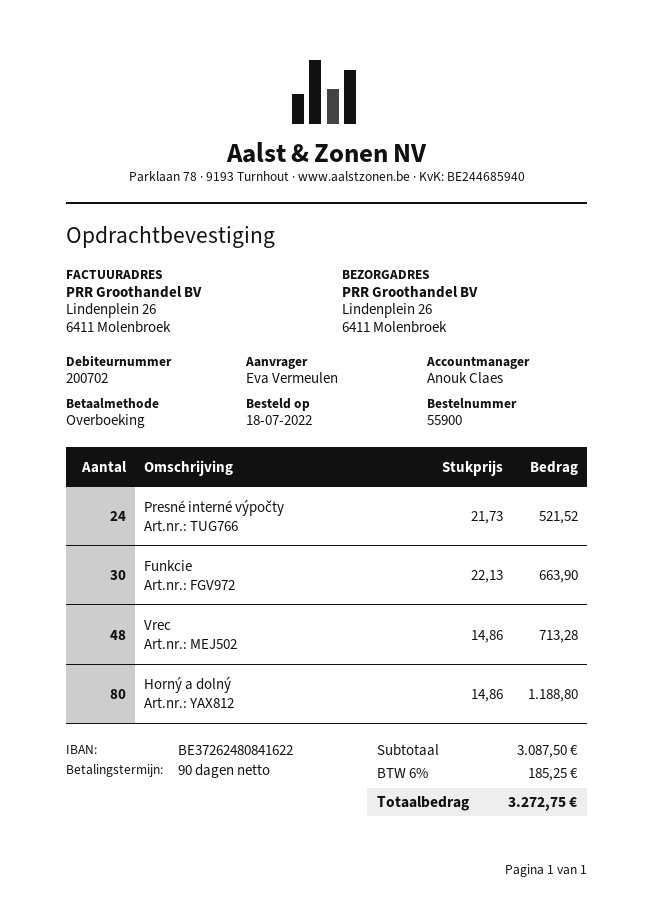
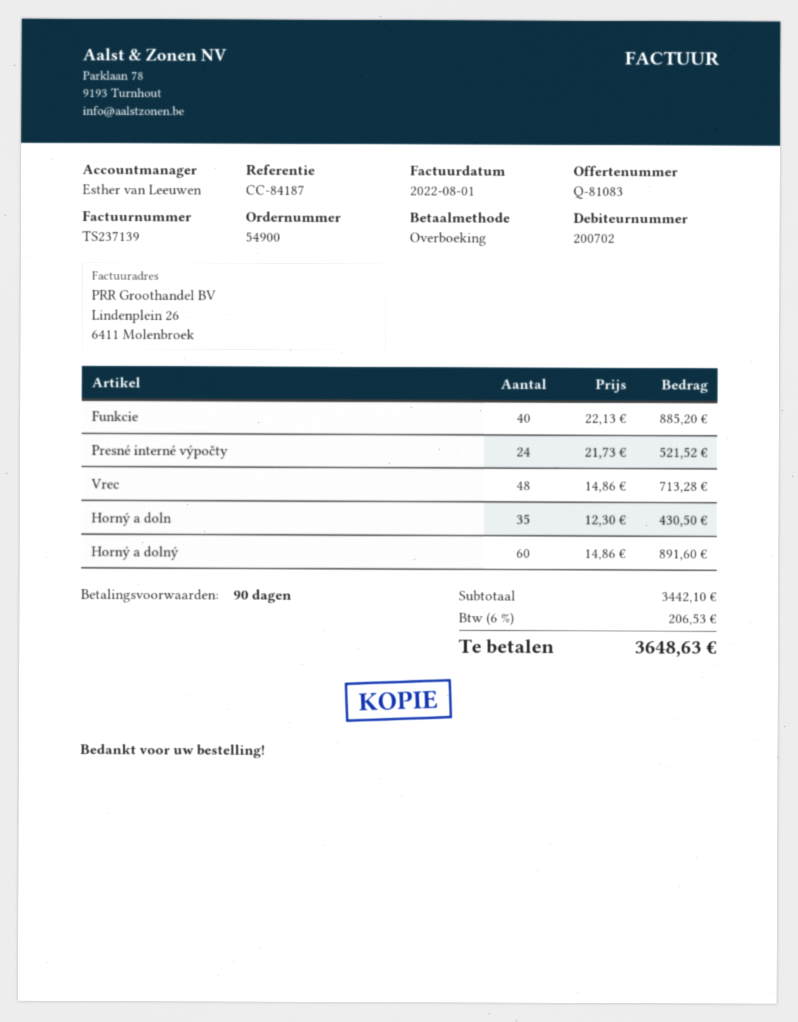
order number: 55900 -> 54900
sales rep: Anouk Claes -> Esther van Leeuwen
Funkcie: 30 x 22.13 = 663.90 -> 40 x 22.13 = 885.20
Horný a dolný: 80 x 14.86 = 1188.80 -> 60 x 14.86 = 891.60
Horný a doln: none -> 35 x 12.30 = 430.50
subtotal: 3087.50 -> 3442.10
tax: 6% = 185.25 -> 6% = 206.53
total: 3272.75 -> 3648.63

